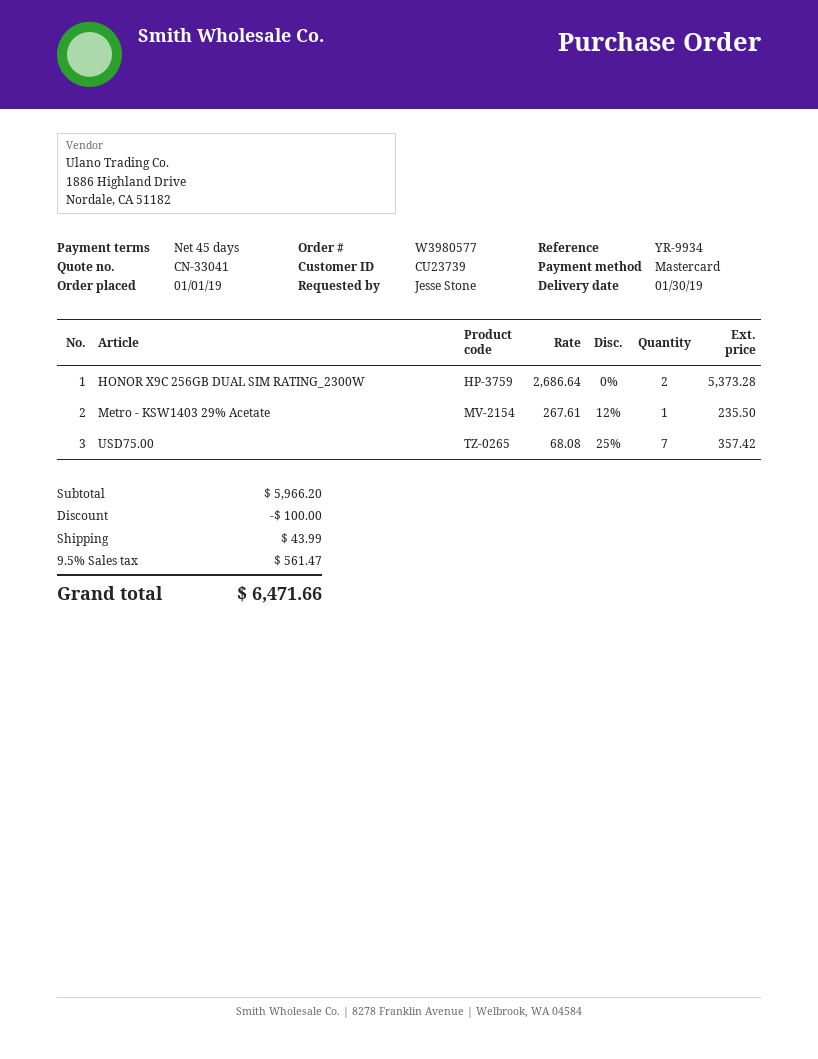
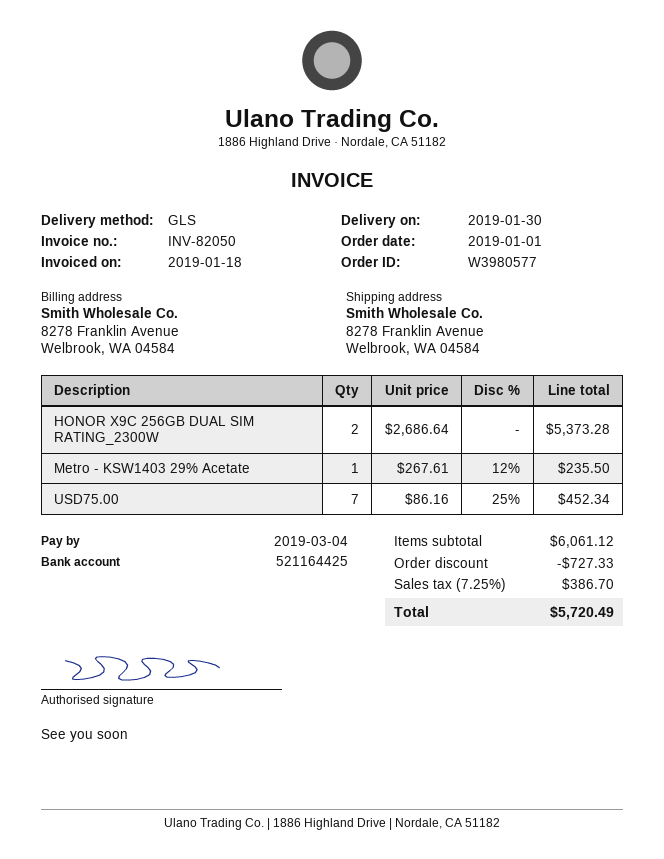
USD75.00: 7 x 68.08 - 25% = 357.42 -> 7 x 86.16 - 25% = 452.34
subtotal: 5966.20 -> 6061.12
discount: 100.00 -> 727.33
shipping: 43.99 -> none
tax: 9.5% = 561.47 -> 7.25% = 386.70
total: 6471.66 -> 5720.49

